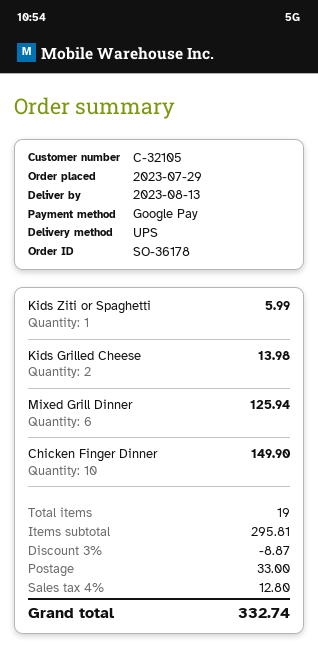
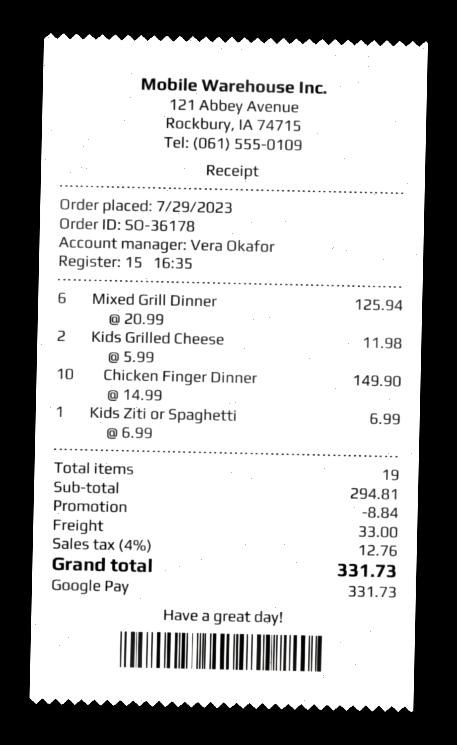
Kids Ziti or Spaghetti: 1 for 5.99 -> 1 for 6.99
Kids Grilled Cheese: 2 for 13.98 -> 2 for 11.98
subtotal: 295.81 -> 294.81
discount: 8.87 -> 8.84
tax: 4% = 12.80 -> 4% = 12.76
total: 332.74 -> 331.73

